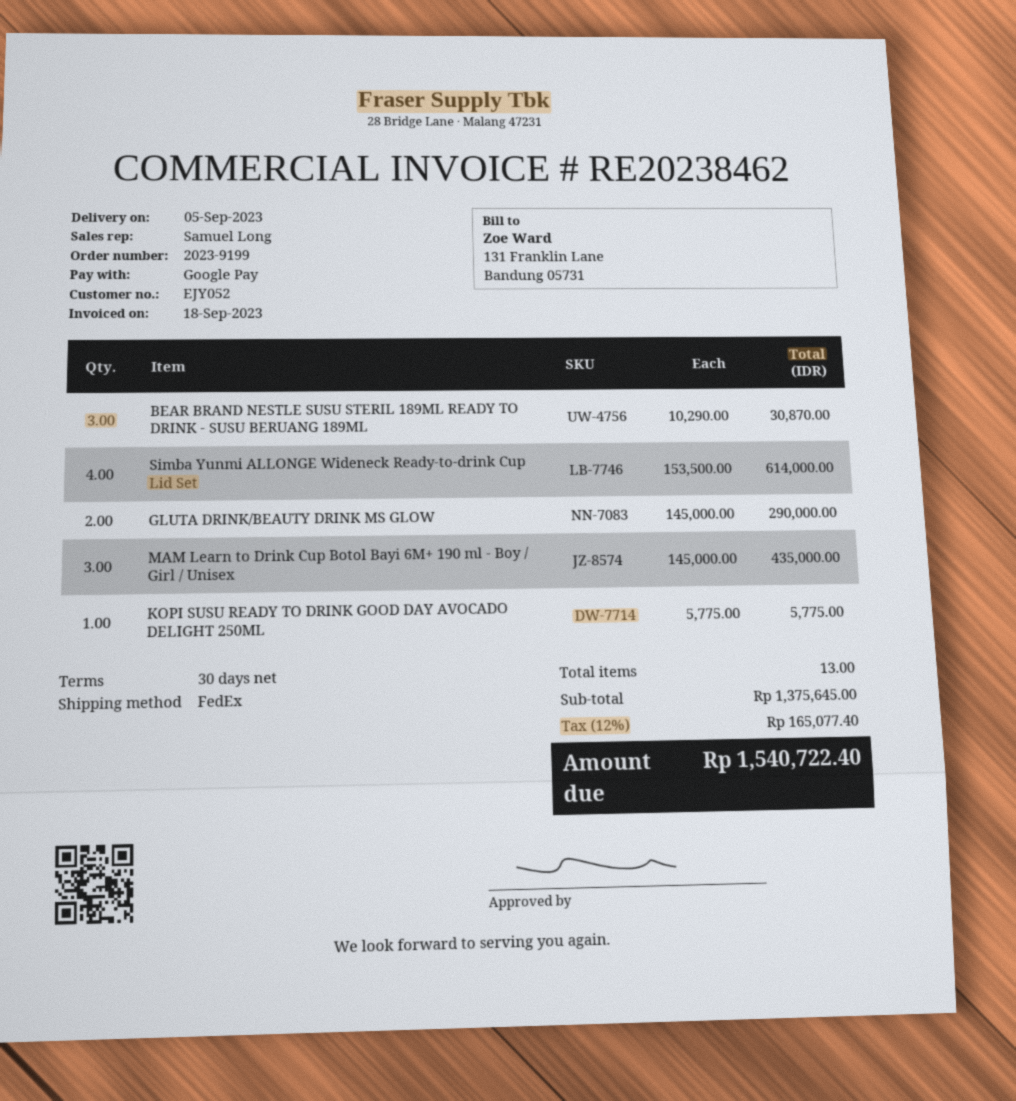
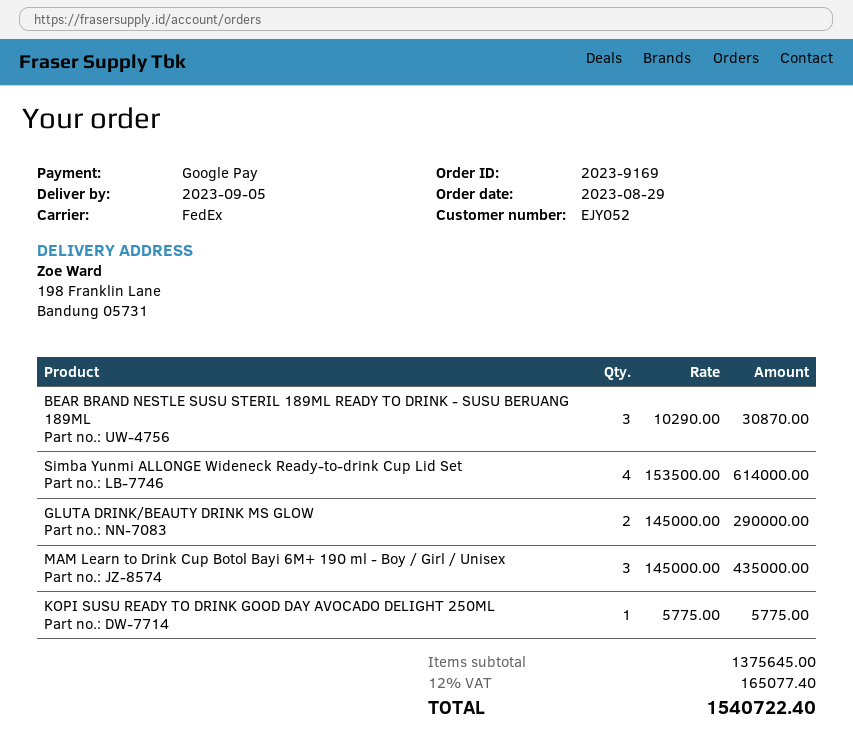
order number: 2023-9199 -> 2023-9169

